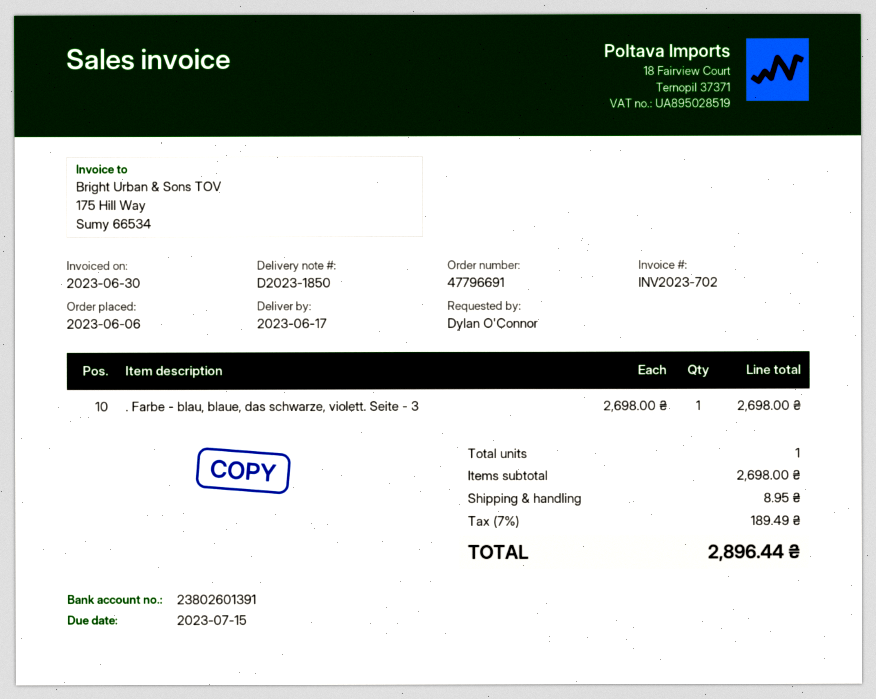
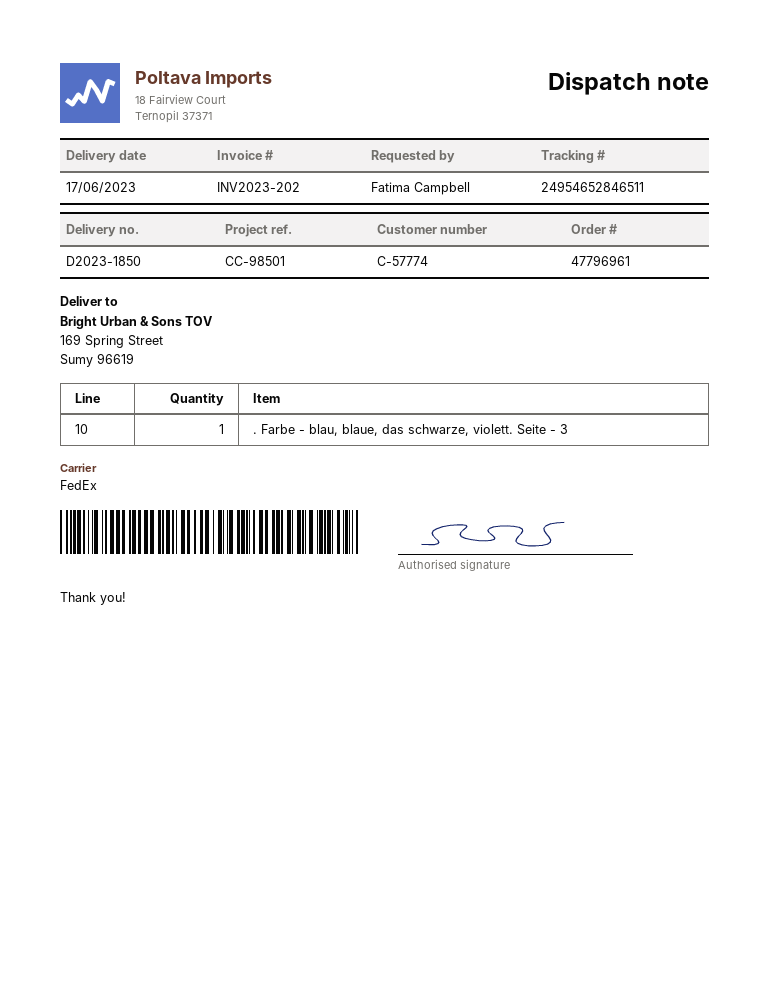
order number: 47796691 -> 47796961
invoice number: INV2023-702 -> INV2023-202
ordered by: Dylan O'Connor -> Fatima Campbell

